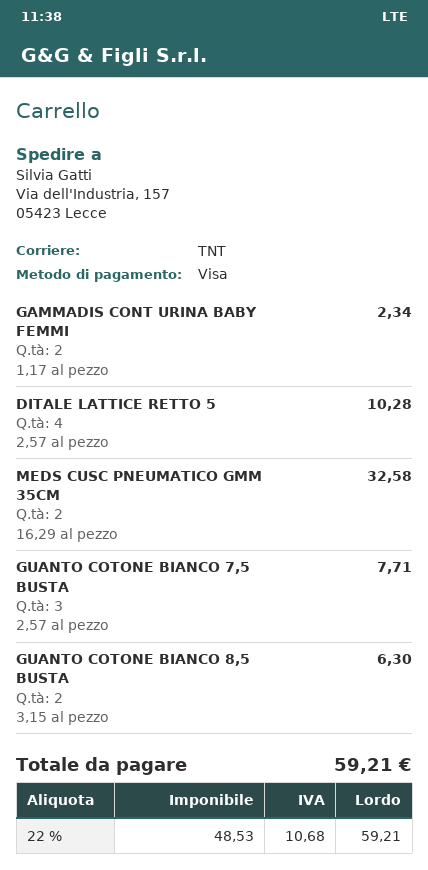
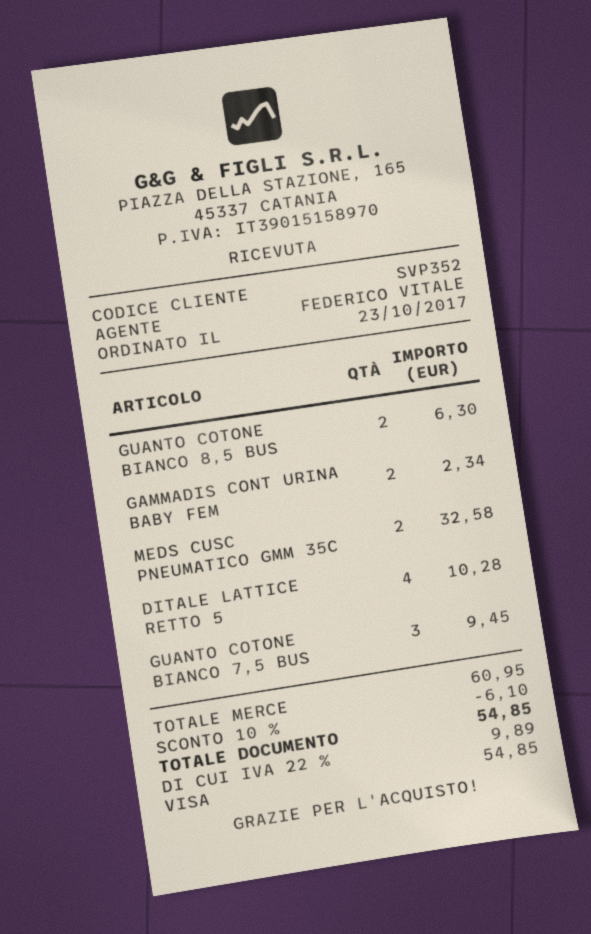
GUANTO COTONE BIANCO 7,5 BUSTA: 3 for 7.71 -> 3 for 9.45
discount: none -> 10% = 6.10
tax: 22% = 10.68 -> 22% = 9.89
total: 59.21 -> 54.85

